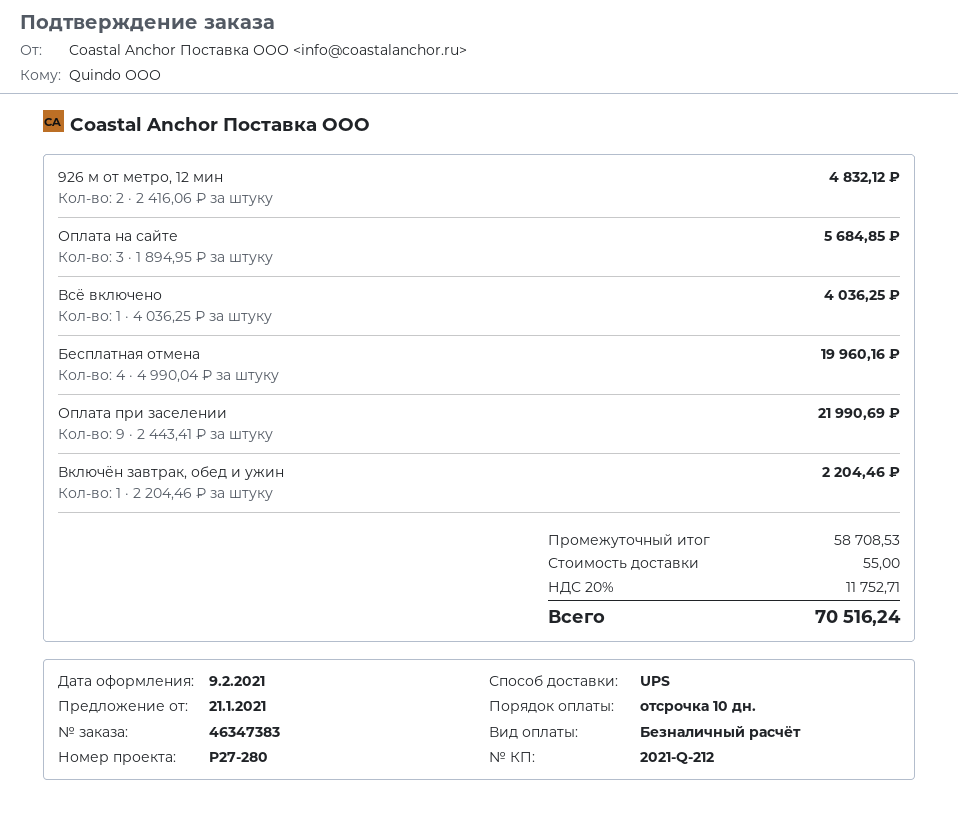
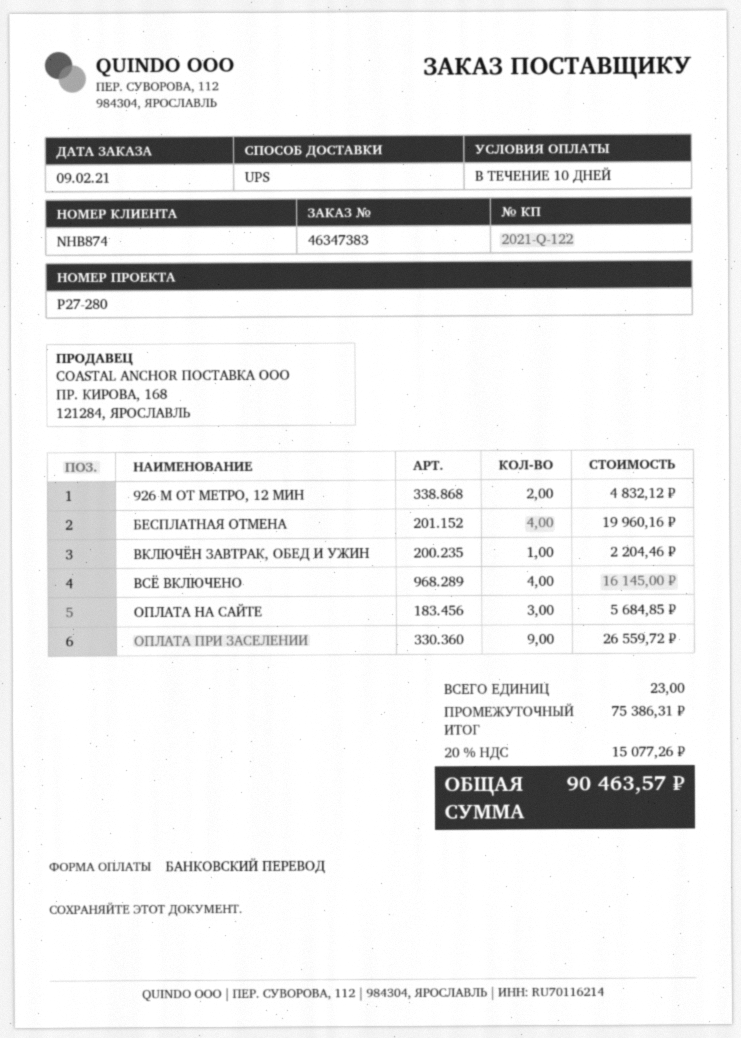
quote number: 2021-Q-212 -> 2021-Q-122
Всё включено: 1 for 4036.25 -> 4 for 16145.00
Оплата при заселении: 9 for 21990.69 -> 9 for 26559.72
subtotal: 58708.53 -> 75386.31
shipping: 55.00 -> none
tax: 20% = 11752.71 -> 20% = 15077.26
total: 70516.24 -> 90463.57

